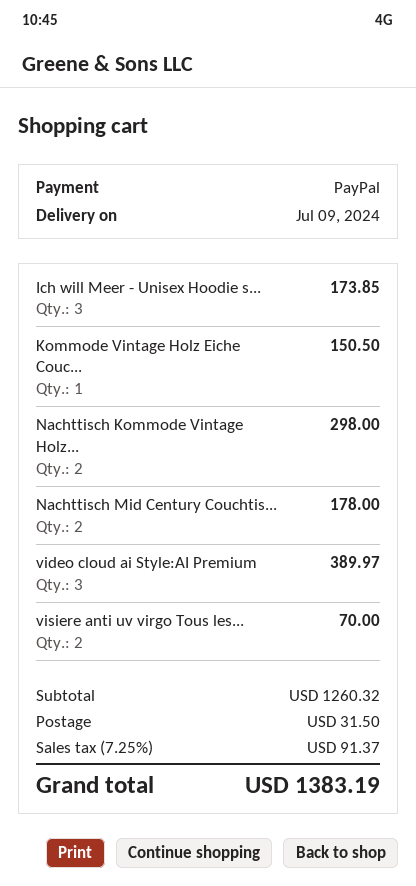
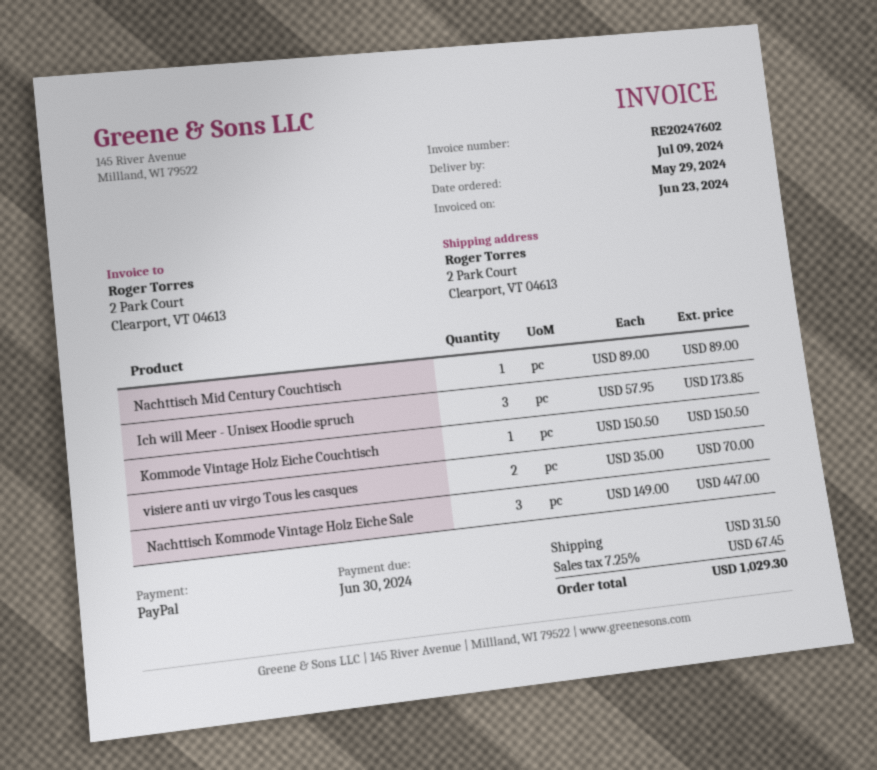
Nachttisch Kommode Vintage Holz...: 2 for 298.00 -> 3 for 447.00
Nachttisch Mid Century Couchtis...: 2 for 178.00 -> 1 for 89.00
video cloud ai Style:AI Premium: 3 for 389.97 -> none
tax: 7.25% = 91.37 -> 7.25% = 67.45
total: 1383.19 -> 1029.30

